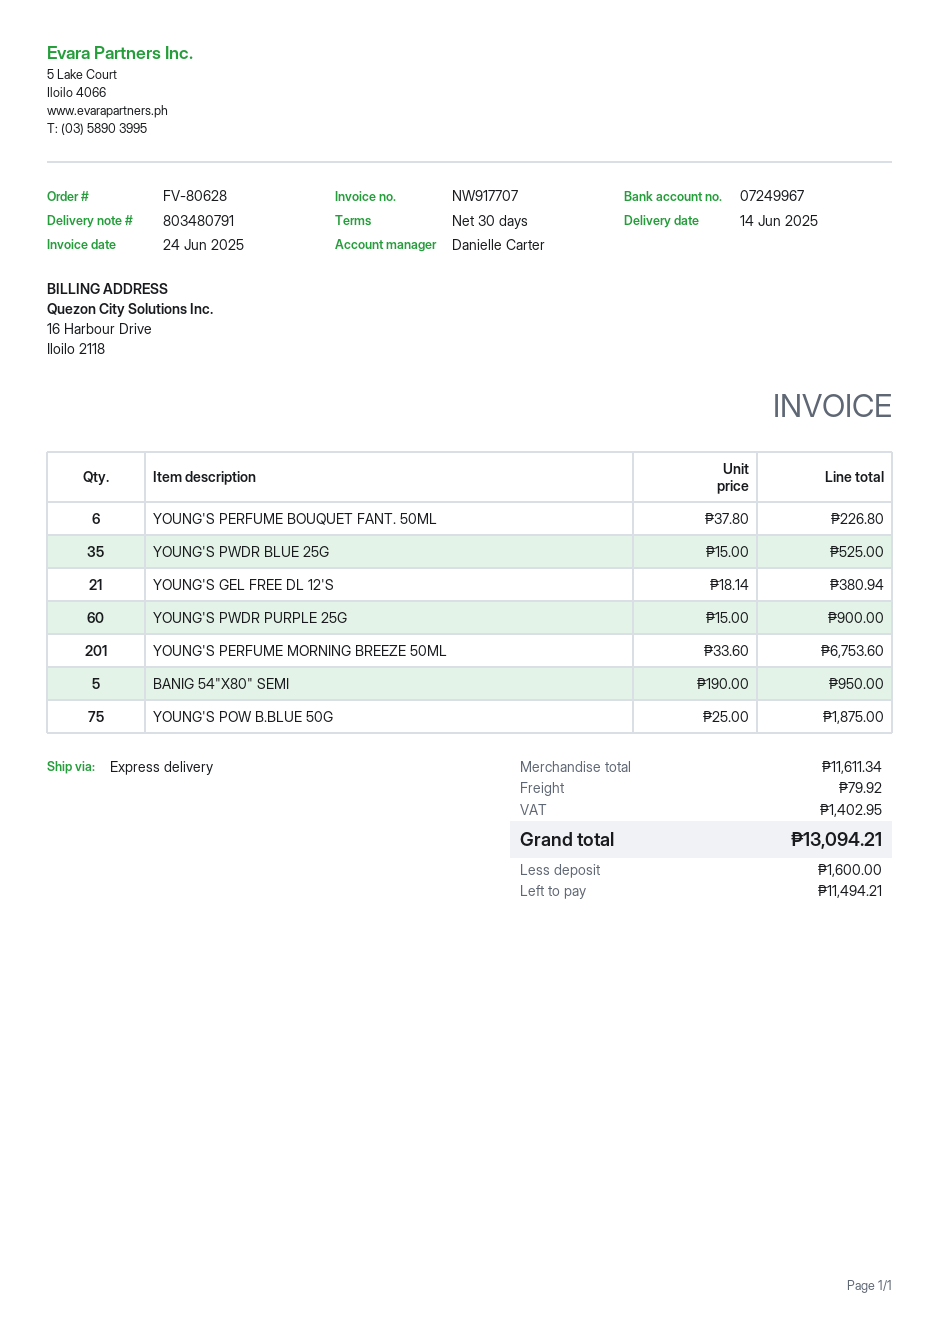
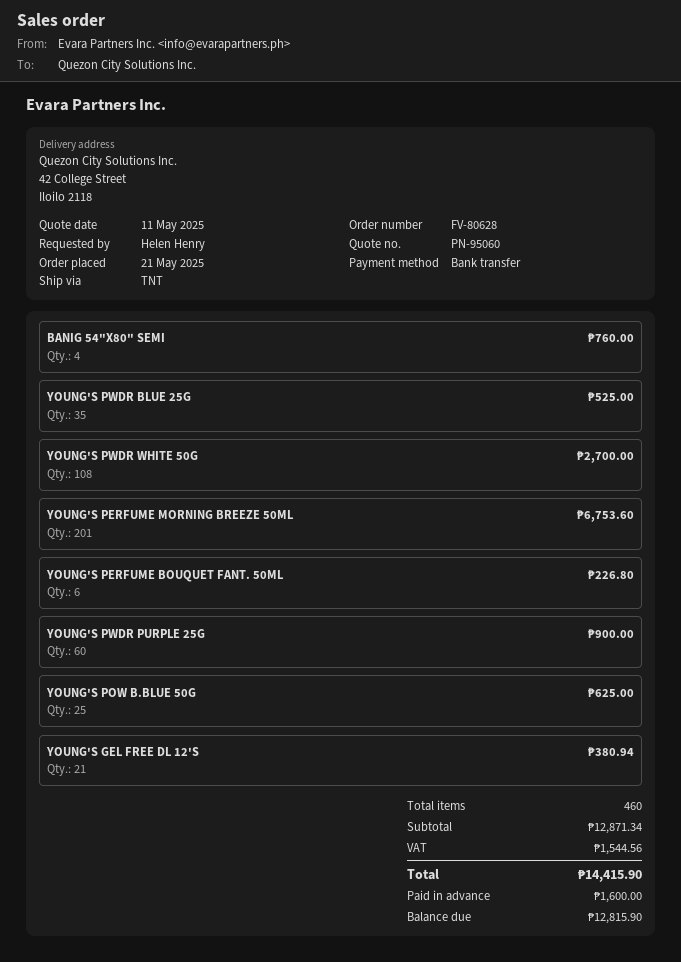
shipping method: express -> TNT
BANIG 54"X80" SEMI: 5 for 950.00 -> 4 for 760.00
YOUNG'S POW B.BLUE 50G: 75 for 1875.00 -> 25 for 625.00
YOUNG'S PWDR WHITE 50G: none -> 108 for 2700.00
subtotal: 11611.34 -> 12871.34
shipping: 79.92 -> none
tax: 1402.95 -> 1544.56
total: 13094.21 -> 14415.90
balance: 11494.21 -> 12815.90

